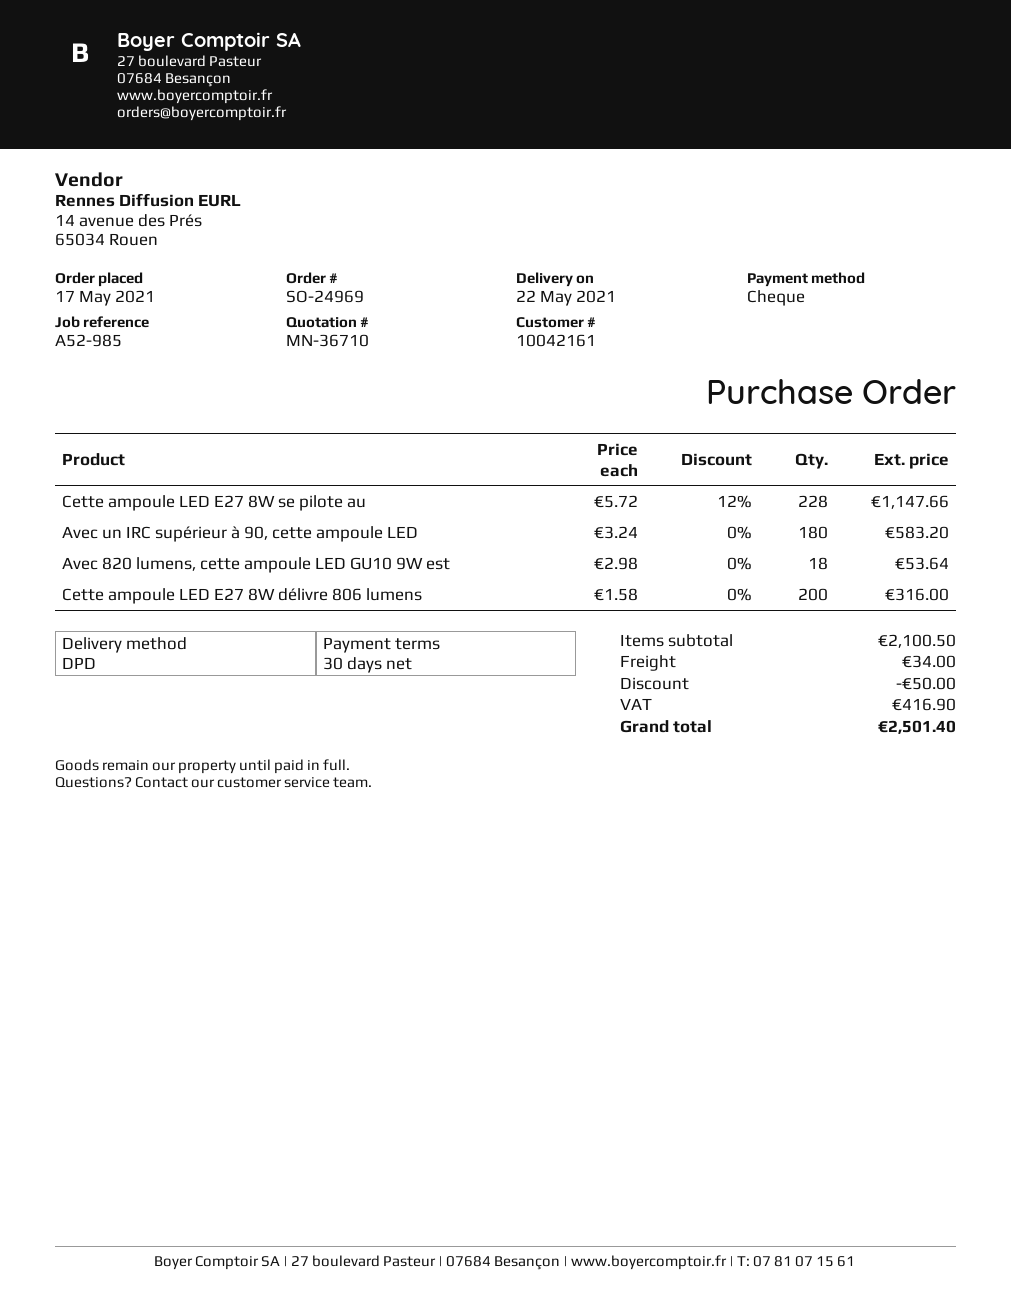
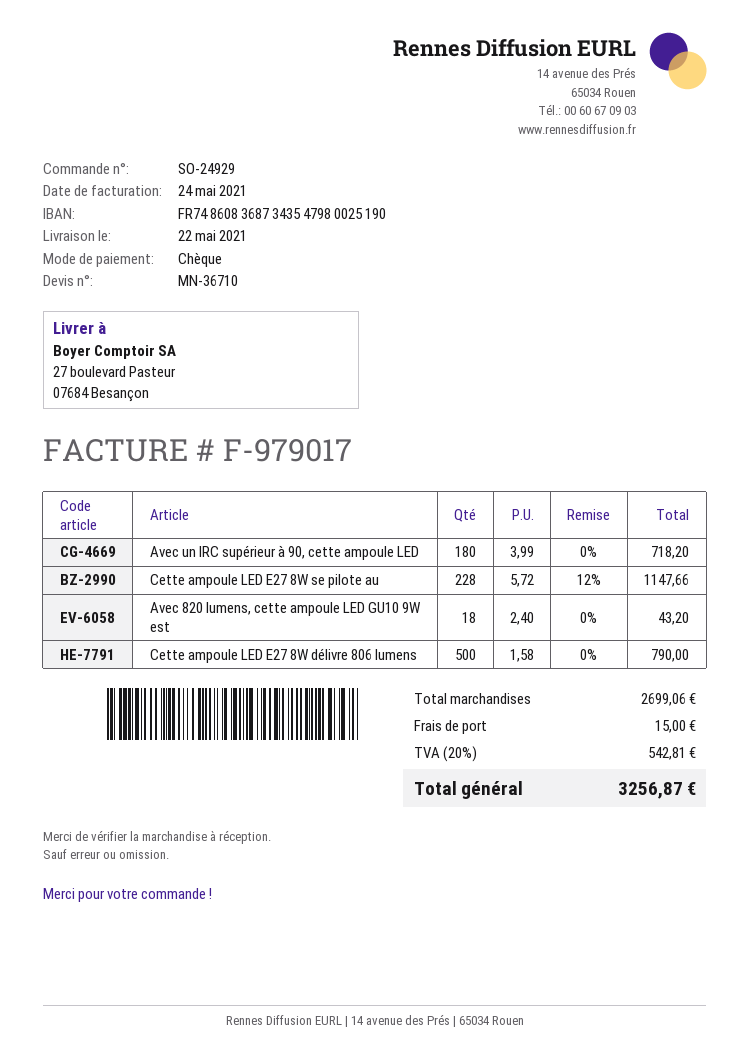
order number: SO-24969 -> SO-24929
Avec un IRC supérieur à 90, cette ampoule LED: 180 x 3.24 = 583.20 -> 180 x 3.99 = 718.20
Avec 820 lumens, cette ampoule LED GU10 9W est: 18 x 2.98 = 53.64 -> 18 x 2.40 = 43.20
Cette ampoule LED E27 8W délivre 806 lumens: 200 x 1.58 = 316.00 -> 500 x 1.58 = 790.00
subtotal: 2100.50 -> 2699.06
discount: 50.00 -> none
shipping: 34.00 -> 15.00
tax: 416.90 -> 542.81
total: 2501.40 -> 3256.87

